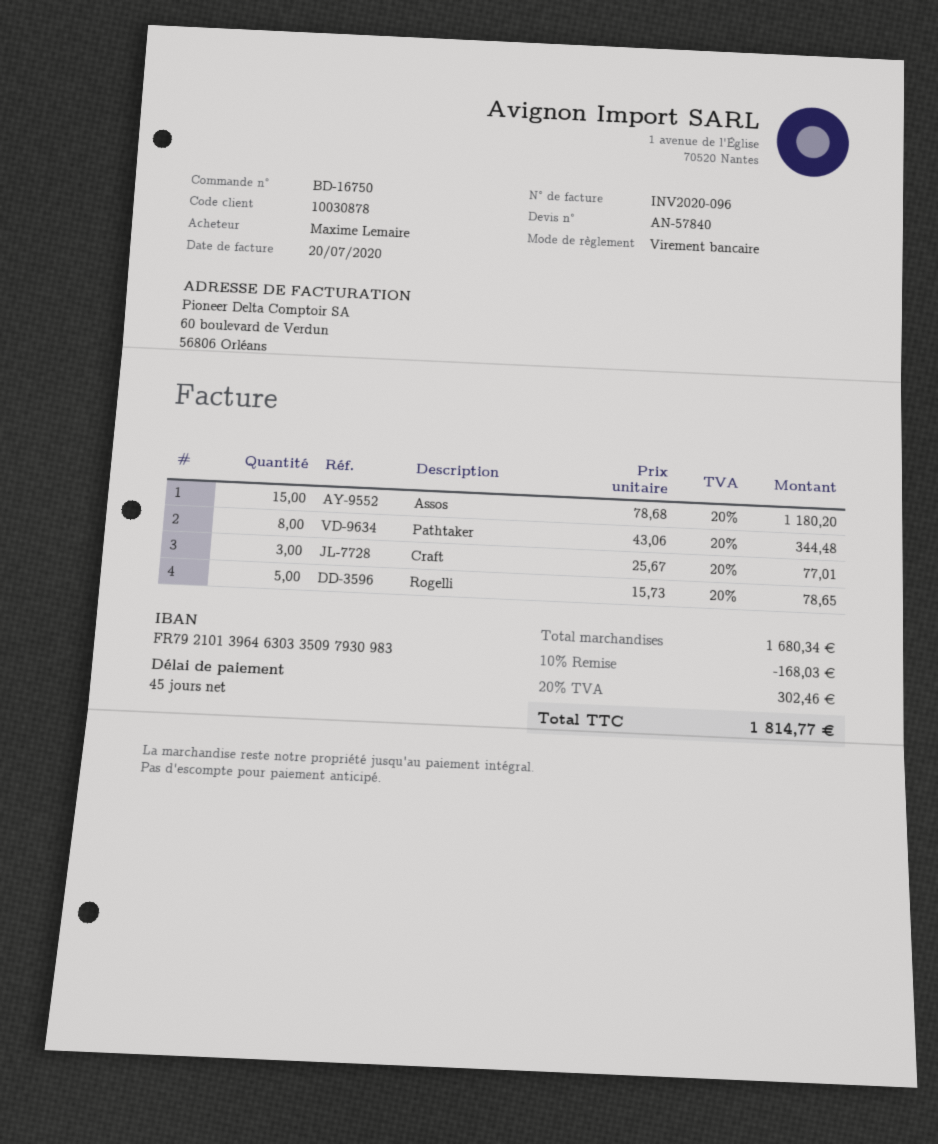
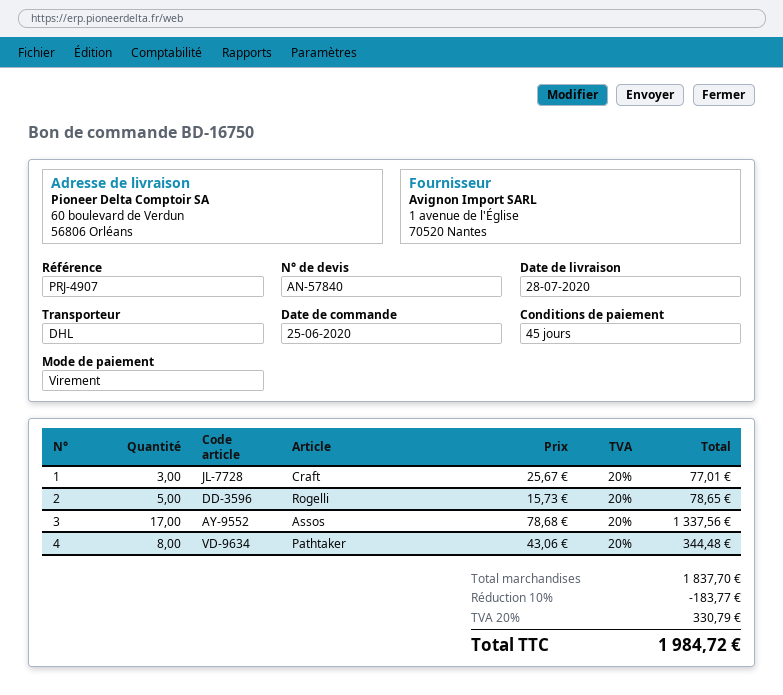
Assos: 15 x 78.68 = 1180.20 -> 17 x 78.68 = 1337.56
subtotal: 1680.34 -> 1837.70
discount: 10% = 168.03 -> 10% = 183.77
tax: 20% = 302.46 -> 20% = 330.79
total: 1814.77 -> 1984.72

